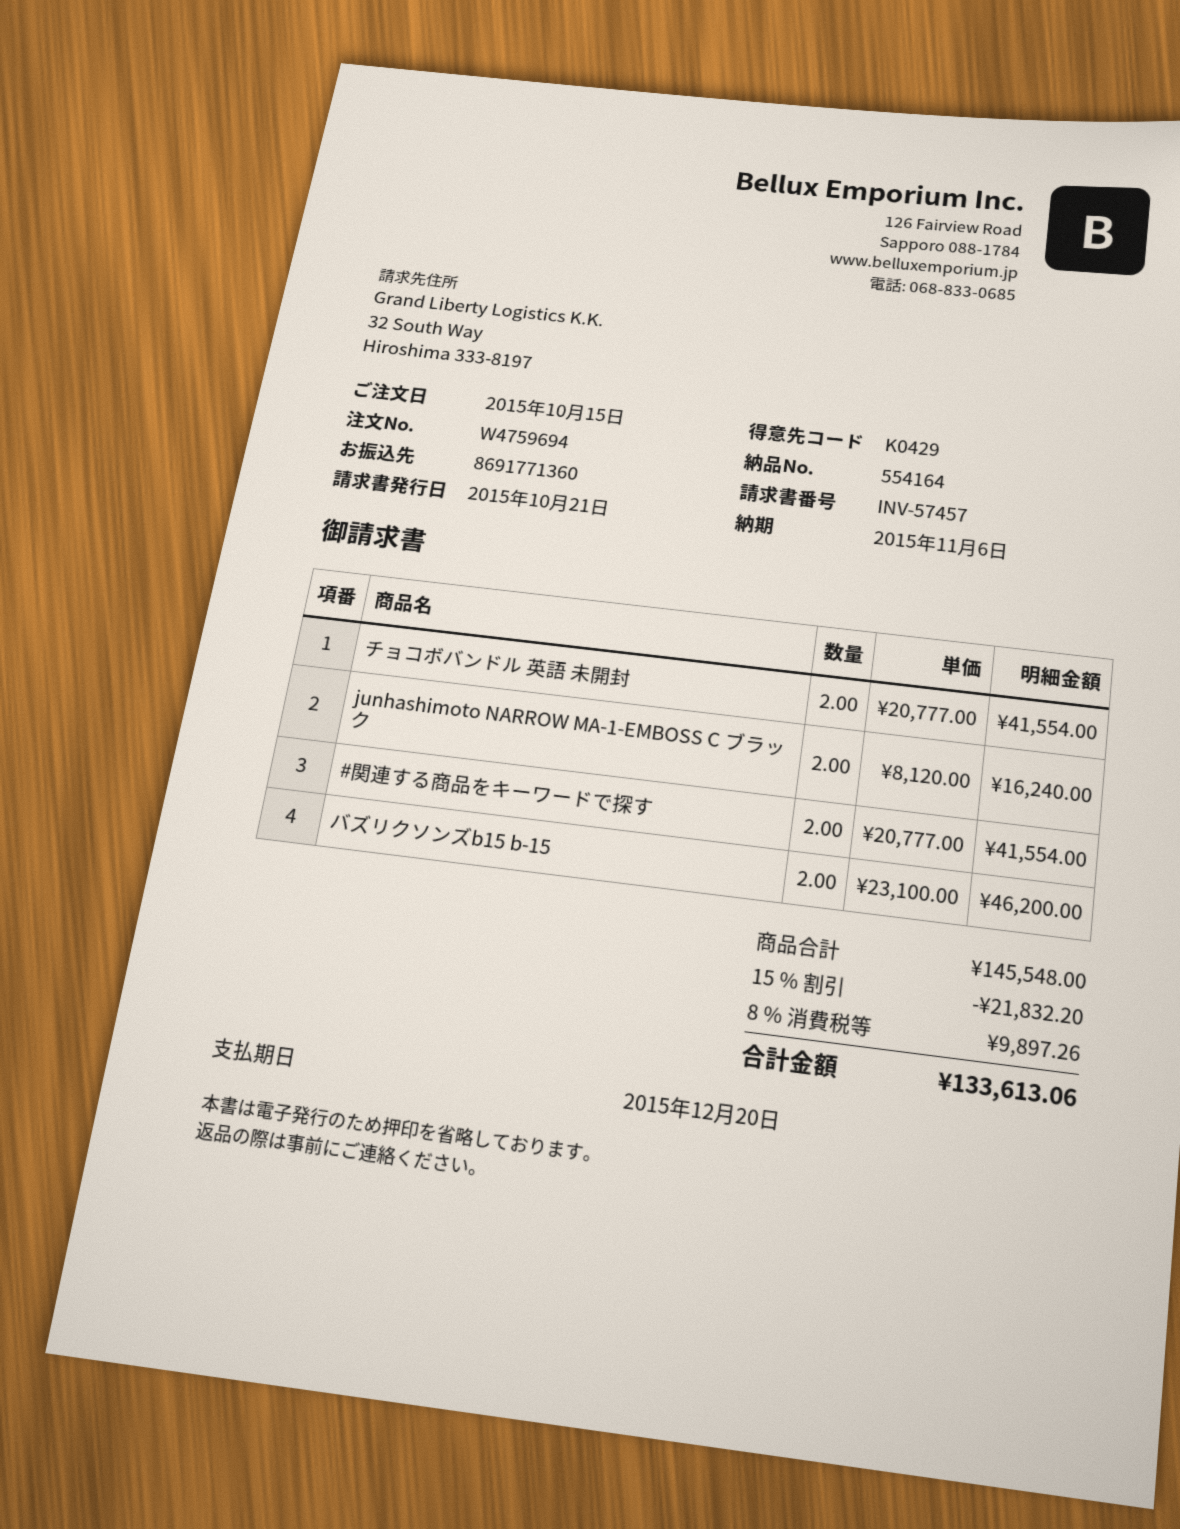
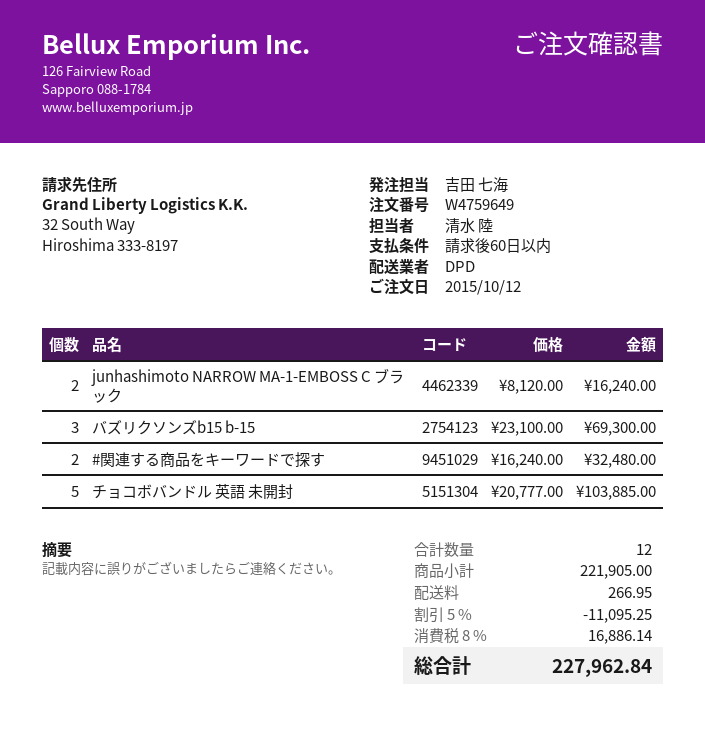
order number: W4759694 -> W4759649
order date: 2015-10-15 -> 2015-10-12
チョコボバンドル 英語 未開封: 2 x 20777.00 = 41554.00 -> 5 x 20777.00 = 103885.00
#関連する商品をキーワードで探す: 2 x 20777.00 = 41554.00 -> 2 x 16240.00 = 32480.00
バズリクソンズb15 b-15: 2 x 23100.00 = 46200.00 -> 3 x 23100.00 = 69300.00
subtotal: 145548.00 -> 221905.00
discount: 15% = 21832.20 -> 5% = 11095.25
shipping: none -> 266.95
tax: 8% = 9897.26 -> 8% = 16886.14
total: 133613.06 -> 227962.84

